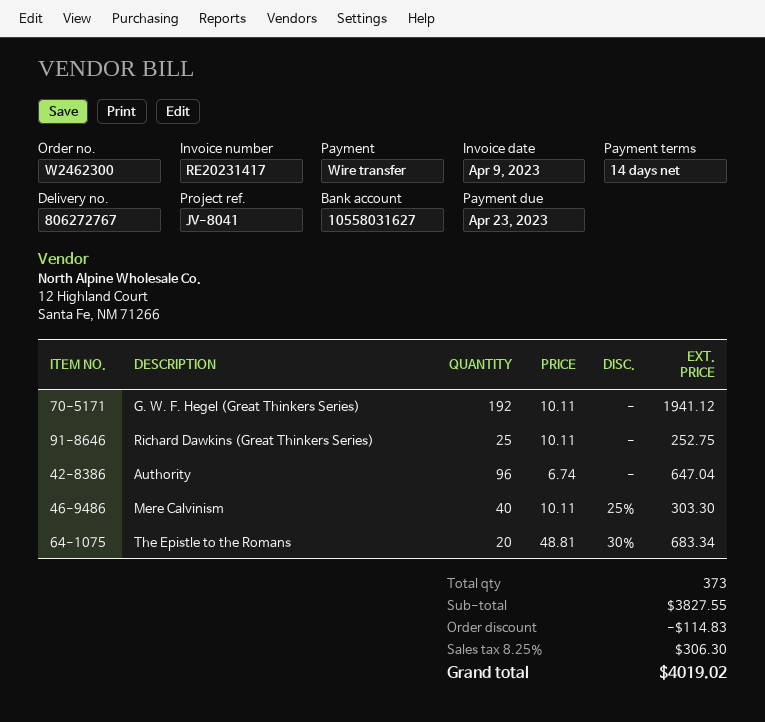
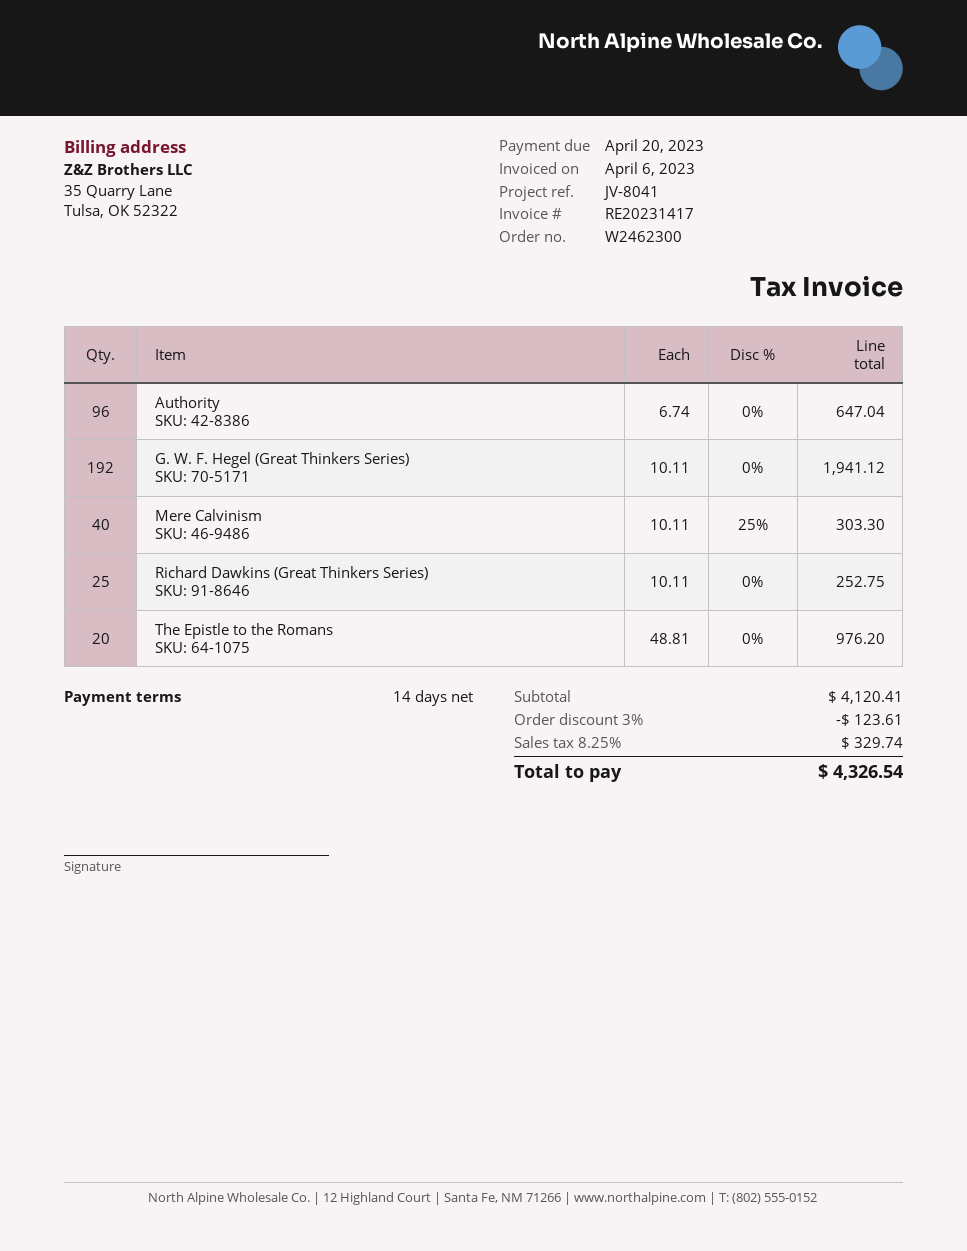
invoice date: 2023-04-09 -> 2023-04-06
due date: 2023-04-23 -> 2023-04-20
The Epistle to the Romans: 20 x 48.81 - 30% = 683.34 -> 20 x 48.81 = 976.20
subtotal: 3827.55 -> 4120.41
discount: 114.83 -> 123.61
tax: 8.25% = 306.30 -> 8.25% = 329.74
total: 4019.02 -> 4326.54

